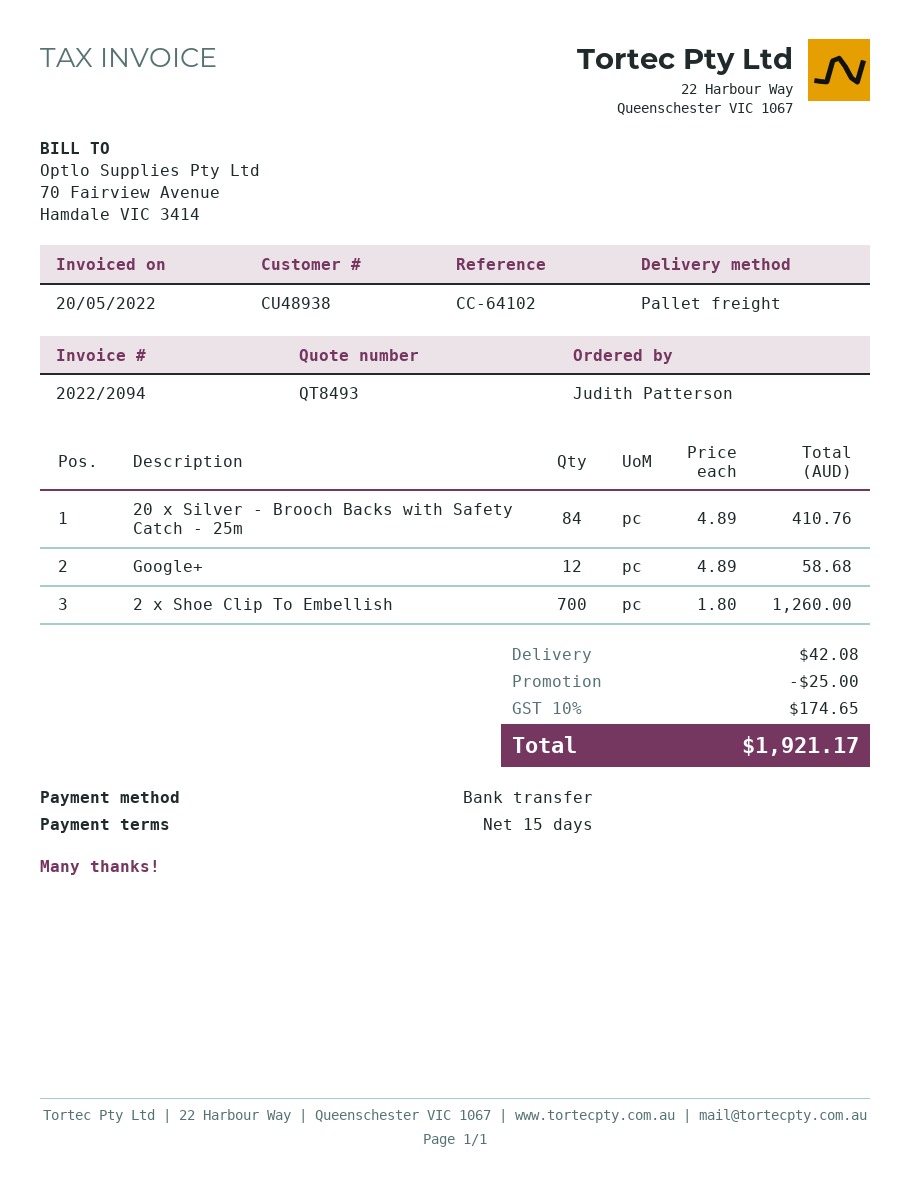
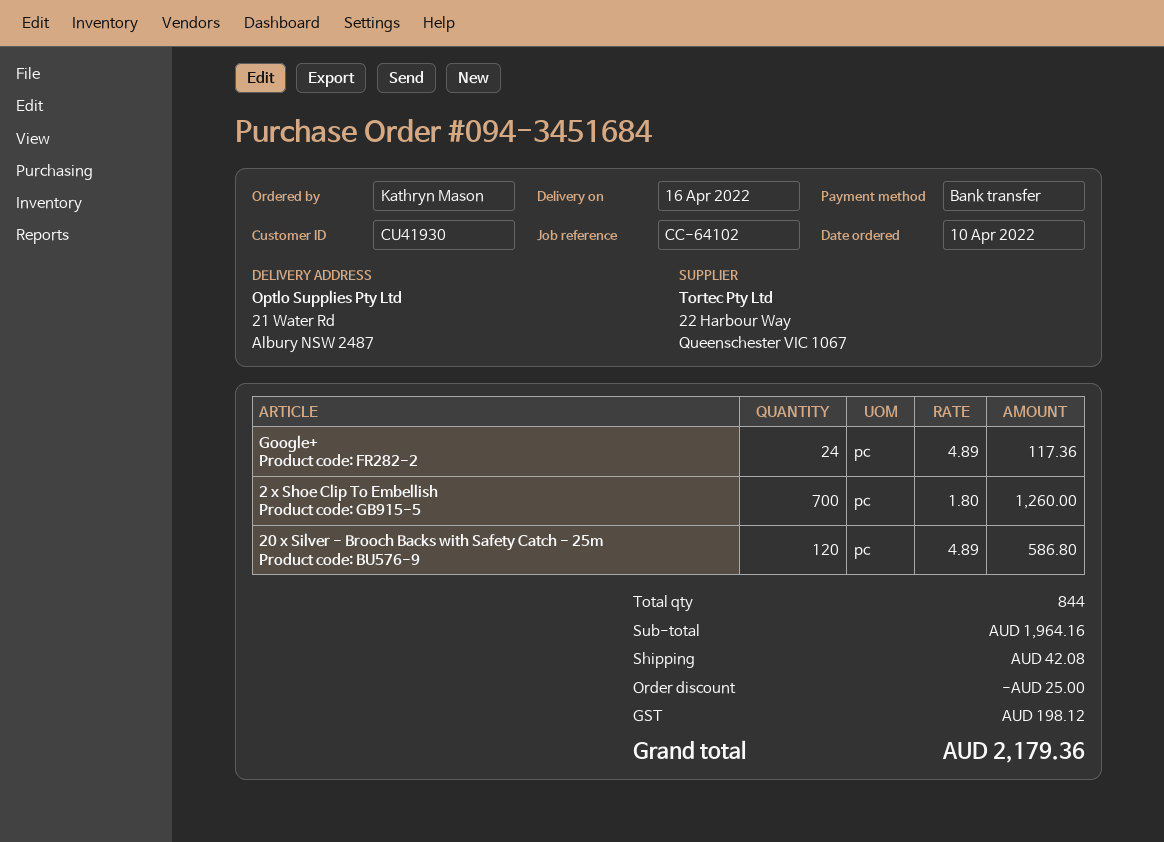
customer number: CU48938 -> CU41930
ordered by: Judith Patterson -> Kathryn Mason
20 x Silver - Brooch Backs with Safety Catch - 25m: 84 x 4.89 = 410.76 -> 120 x 4.89 = 586.80
Google+: 12 x 4.89 = 58.68 -> 24 x 4.89 = 117.36
tax: 174.65 -> 198.12
total: 1921.17 -> 2179.36

